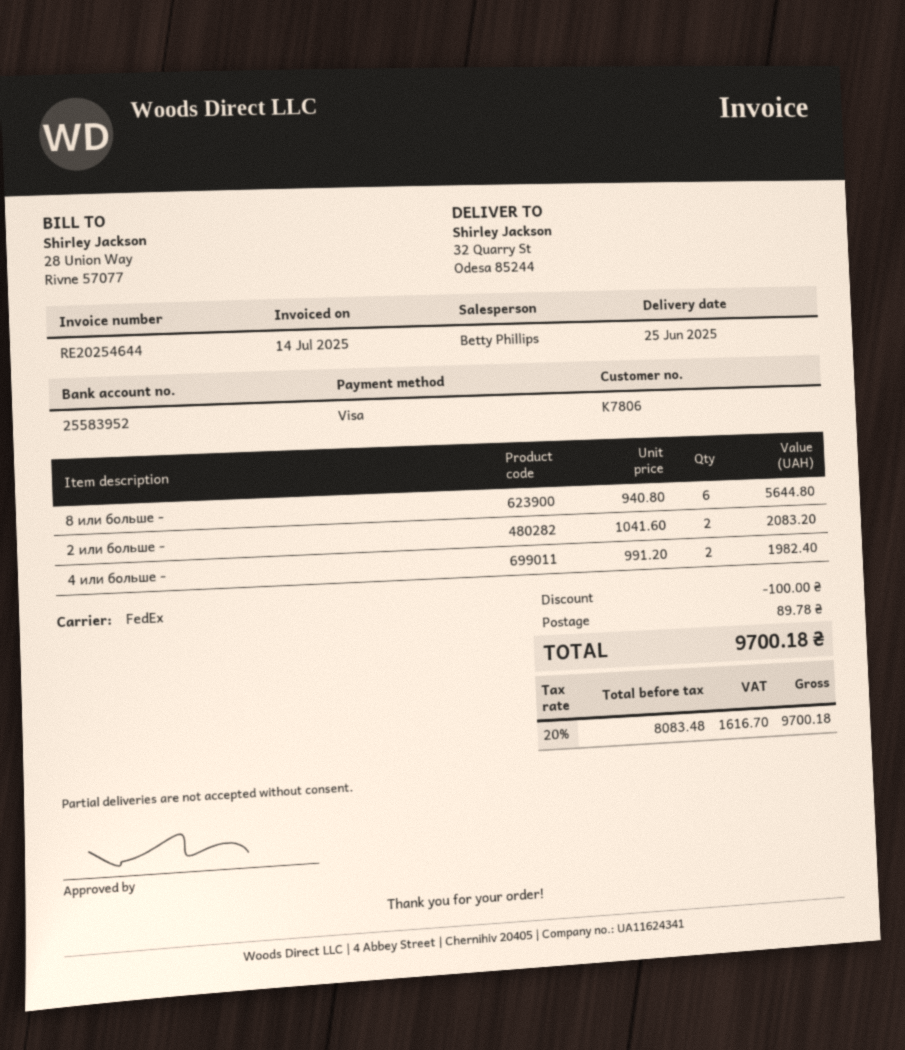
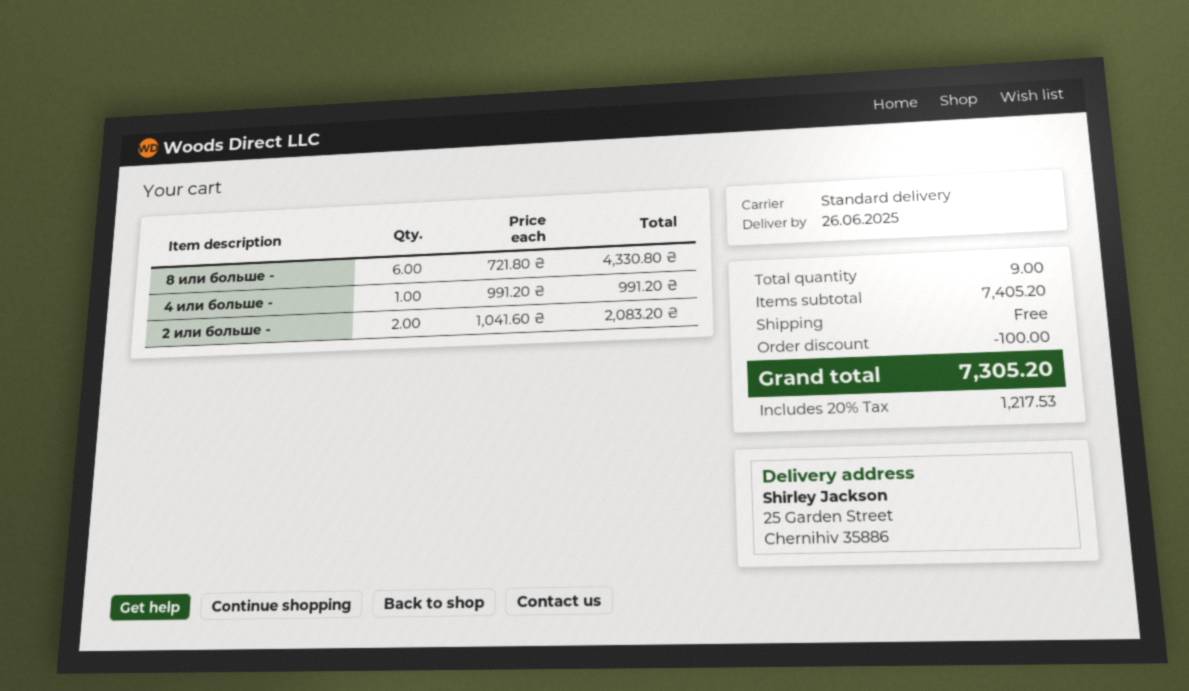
delivery date: 2025-06-25 -> 2025-06-26
shipping method: FedEx -> standard
ship to: 32 Quarry St, Odesa 85244 -> 25 Garden Street, Chernihiv 35886
8 или больше -: 6 x 940.80 = 5644.80 -> 6 x 721.80 = 4330.80
4 или больше -: 2 x 991.20 = 1982.40 -> 1 x 991.20 = 991.20
shipping: 89.78 -> 0.00
tax: 20% = 1616.70 -> 20% = 1217.53
total: 9700.18 -> 7305.20

